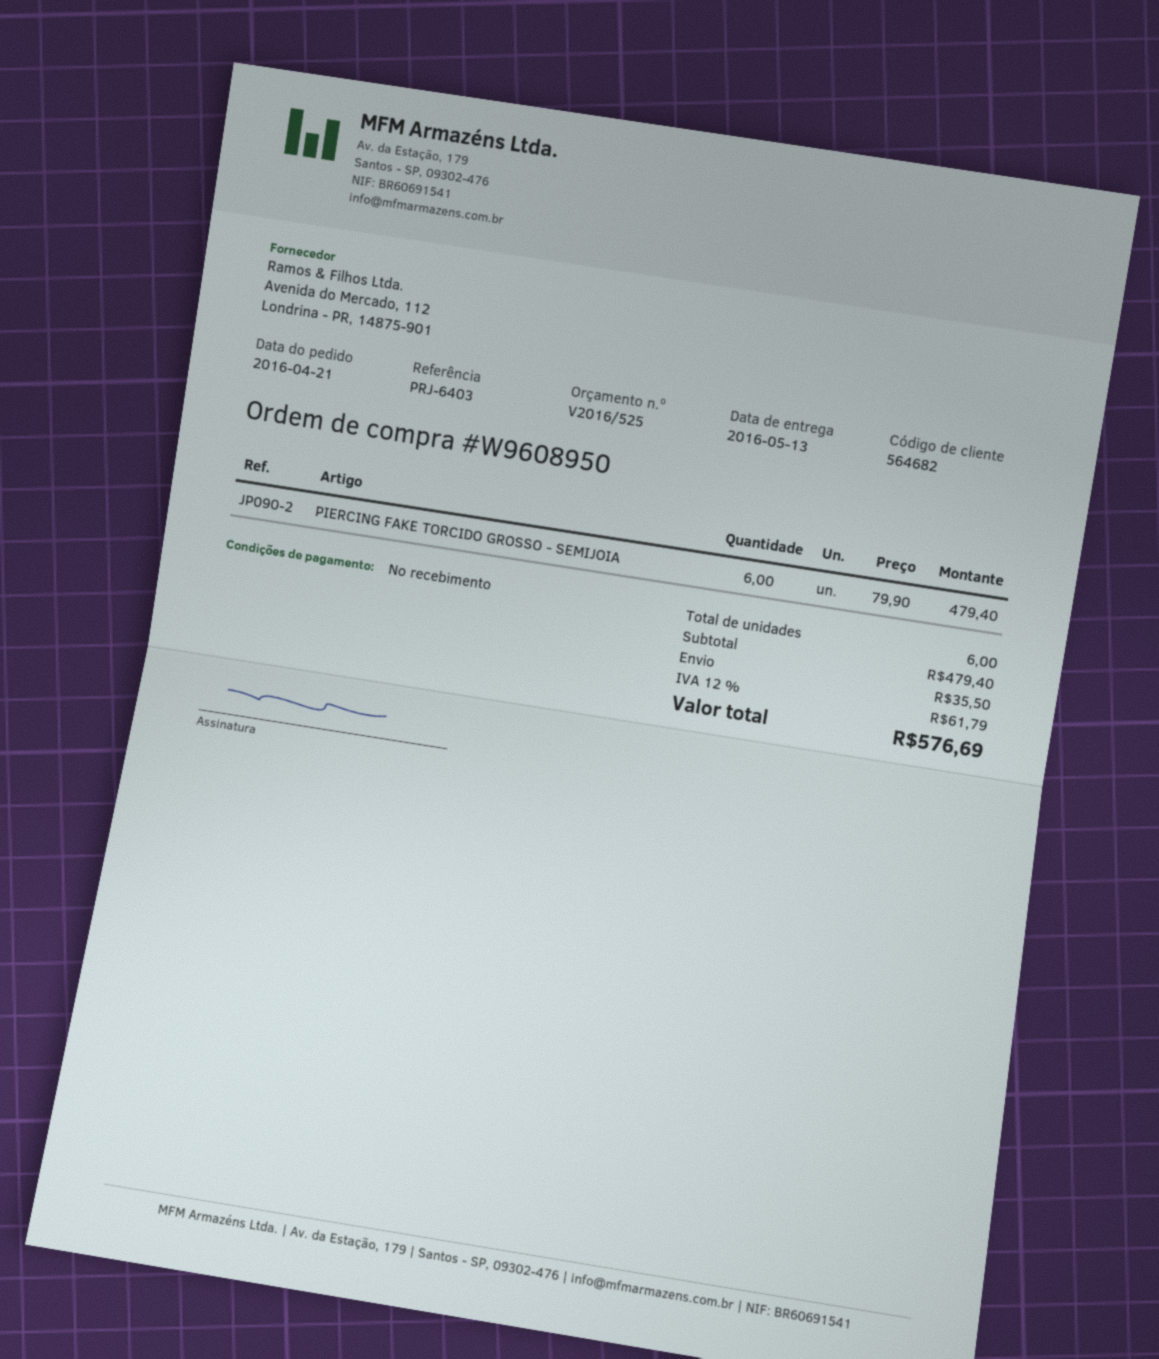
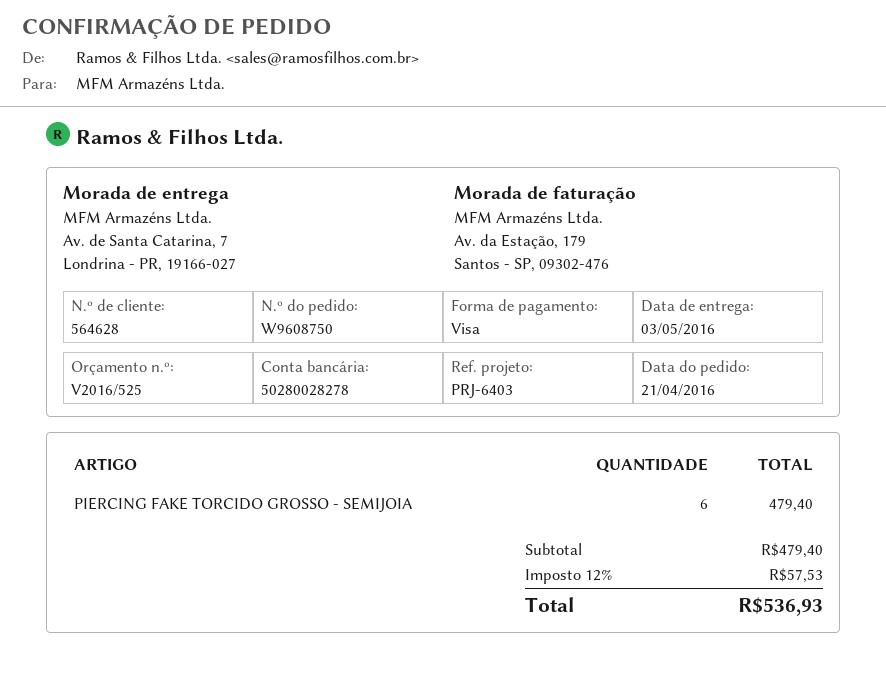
order number: W9608950 -> W9608750
delivery date: 2016-05-13 -> 2016-05-03
customer number: 564682 -> 564628
shipping: 35.50 -> none
tax: 12% = 61.79 -> 12% = 57.53
total: 576.69 -> 536.93

